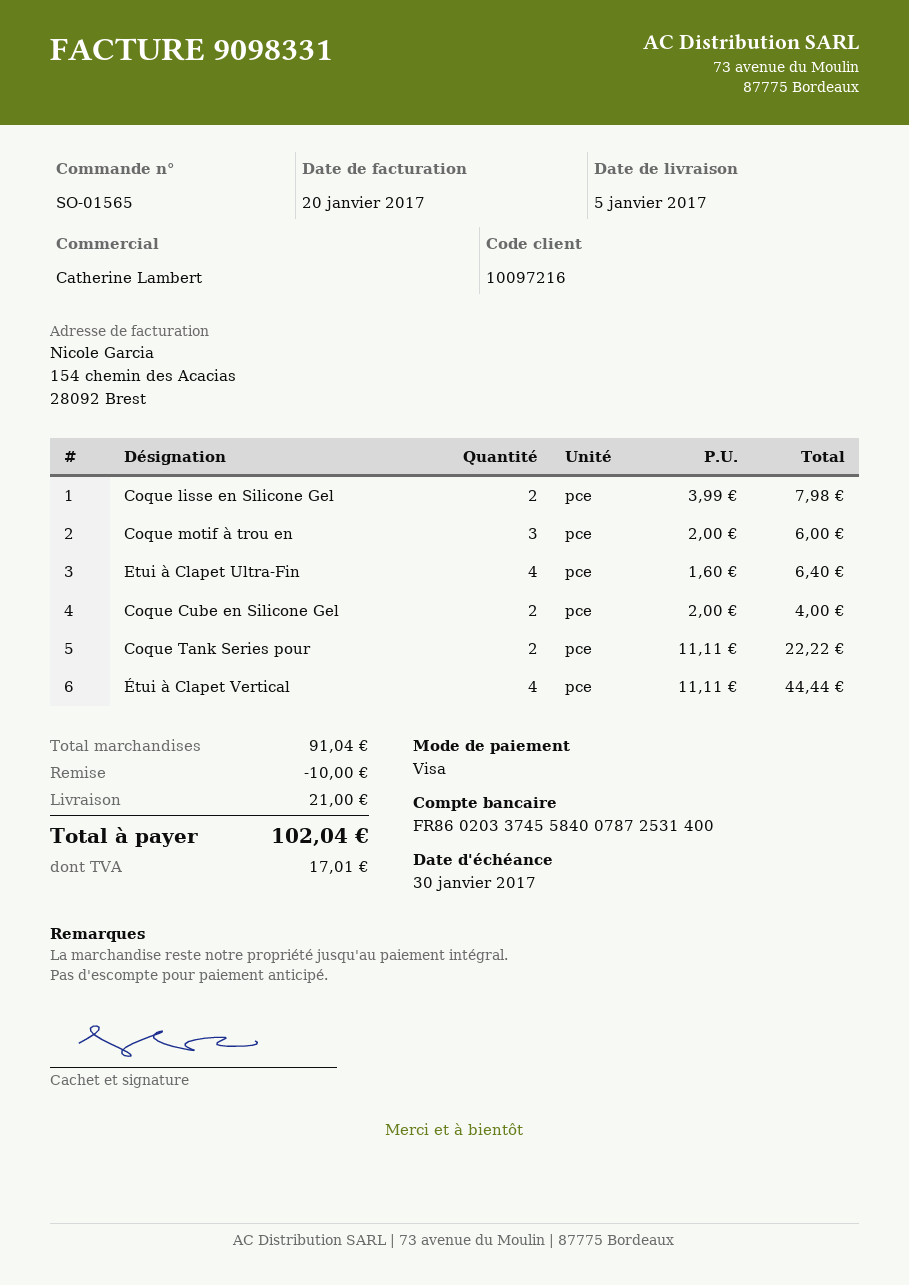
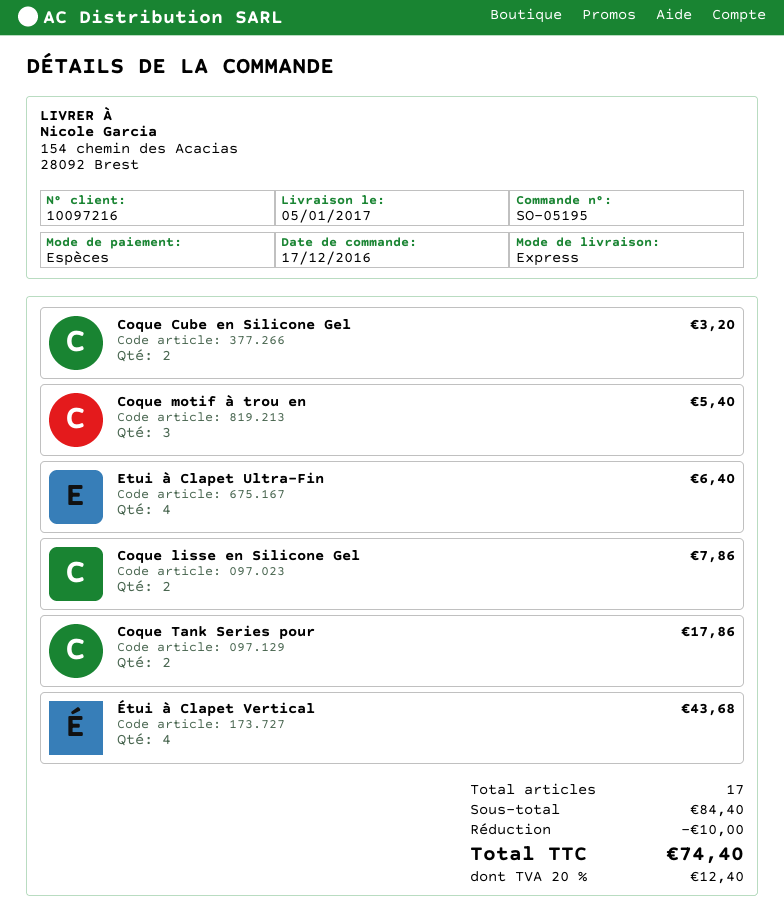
order number: SO-01565 -> SO-05195
payment method: Visa -> cash
Coque lisse en Silicone Gel: 2 for 7.98 -> 2 for 7.86
Coque motif à trou en: 3 for 6.00 -> 3 for 5.40
Coque Cube en Silicone Gel: 2 for 4.00 -> 2 for 3.20
Coque Tank Series pour: 2 for 22.22 -> 2 for 17.86
Étui à Clapet Vertical: 4 for 44.44 -> 4 for 43.68
subtotal: 91.04 -> 84.40
shipping: 21.00 -> none
tax: 17.01 -> 12.40
total: 102.04 -> 74.40

